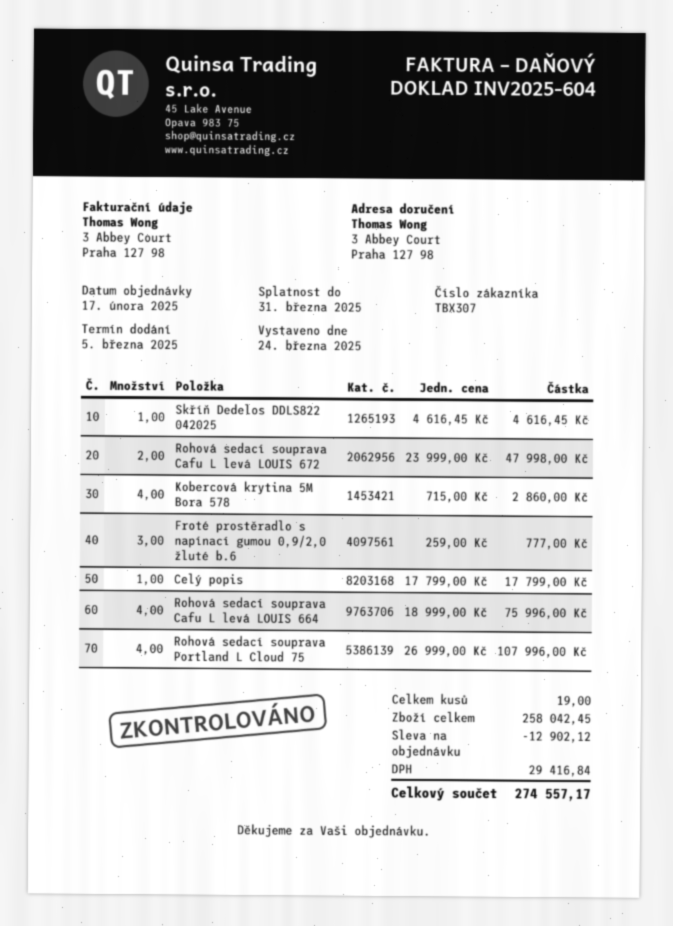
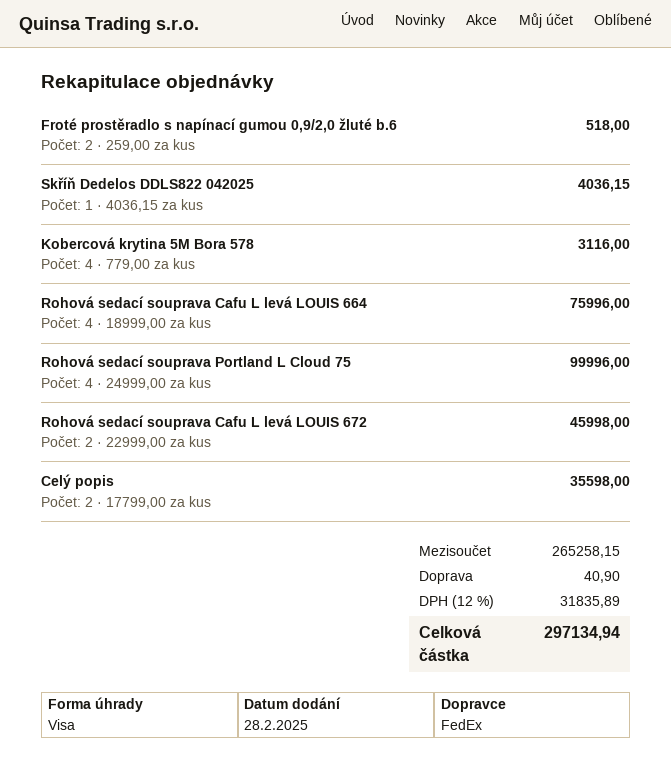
delivery date: 2025-03-05 -> 2025-02-28
Skříň Dedelos DDLS822 042025: 1 x 4616.45 = 4616.45 -> 1 x 4036.15 = 4036.15
Rohová sedací souprava Cafu L levá LOUIS 672: 2 x 23999.00 = 47998.00 -> 2 x 22999.00 = 45998.00
Kobercová krytina 5M Bora 578: 4 x 715.00 = 2860.00 -> 4 x 779.00 = 3116.00
Froté prostěradlo s napínací gumou 0,9/2,0 žluté b.6: 3 x 259.00 = 777.00 -> 2 x 259.00 = 518.00
Celý popis: 1 x 17799.00 = 17799.00 -> 2 x 17799.00 = 35598.00
Rohová sedací souprava Portland L Cloud 75: 4 x 26999.00 = 107996.00 -> 4 x 24999.00 = 99996.00
subtotal: 258042.45 -> 265258.15
discount: 12902.12 -> none
shipping: none -> 40.90
tax: 29416.84 -> 31835.89
total: 274557.17 -> 297134.94

